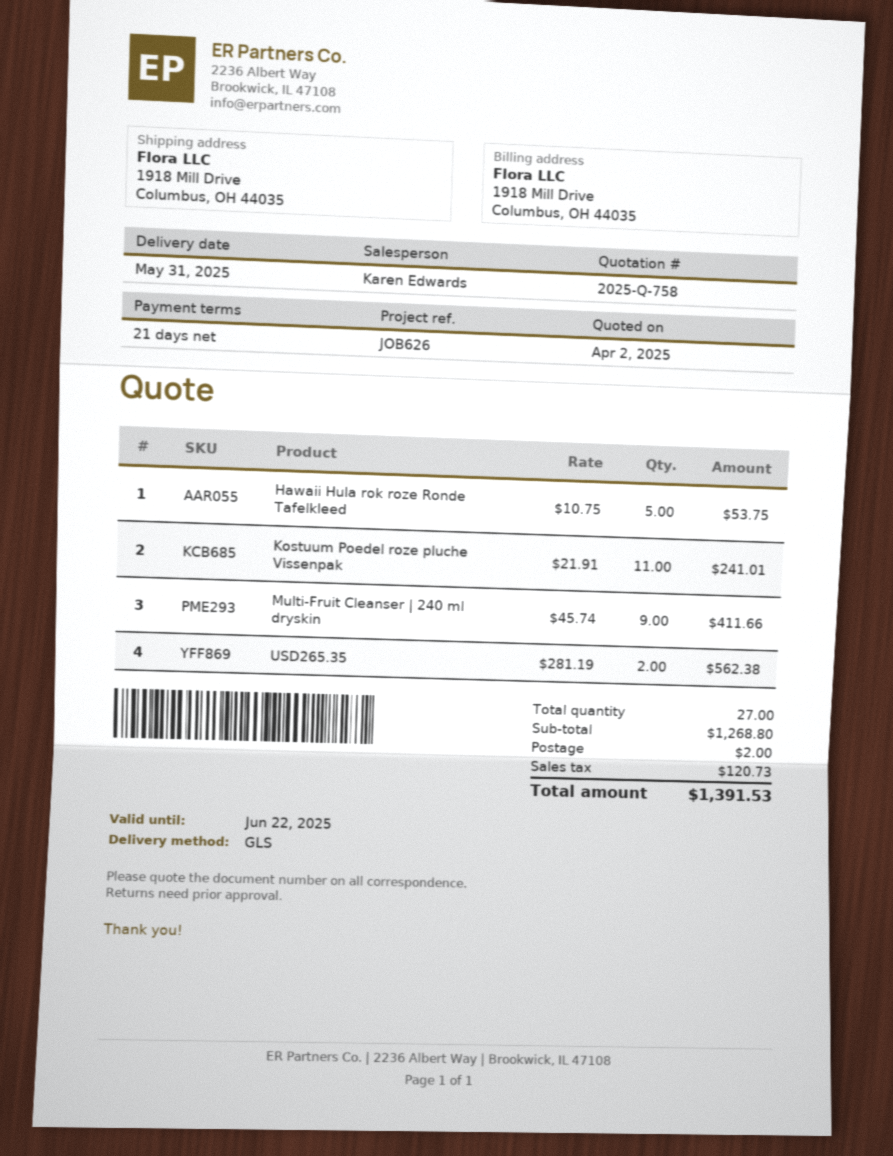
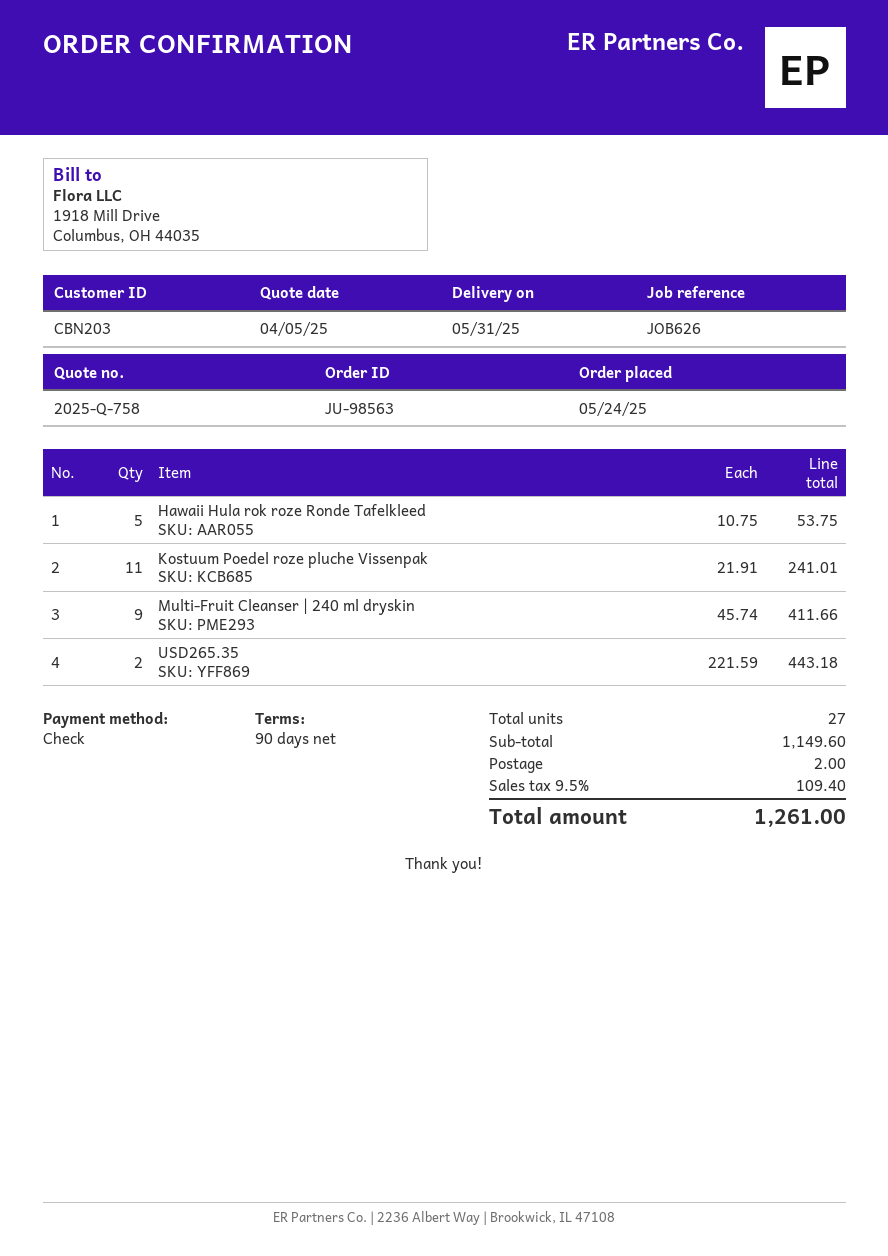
quote date: 2025-04-02 -> 2025-04-05
payment terms: 21 days -> 90 days
USD265.35: 2 x 281.19 = 562.38 -> 2 x 221.59 = 443.18
subtotal: 1268.80 -> 1149.60
tax: 120.73 -> 109.40
total: 1391.53 -> 1261.00

